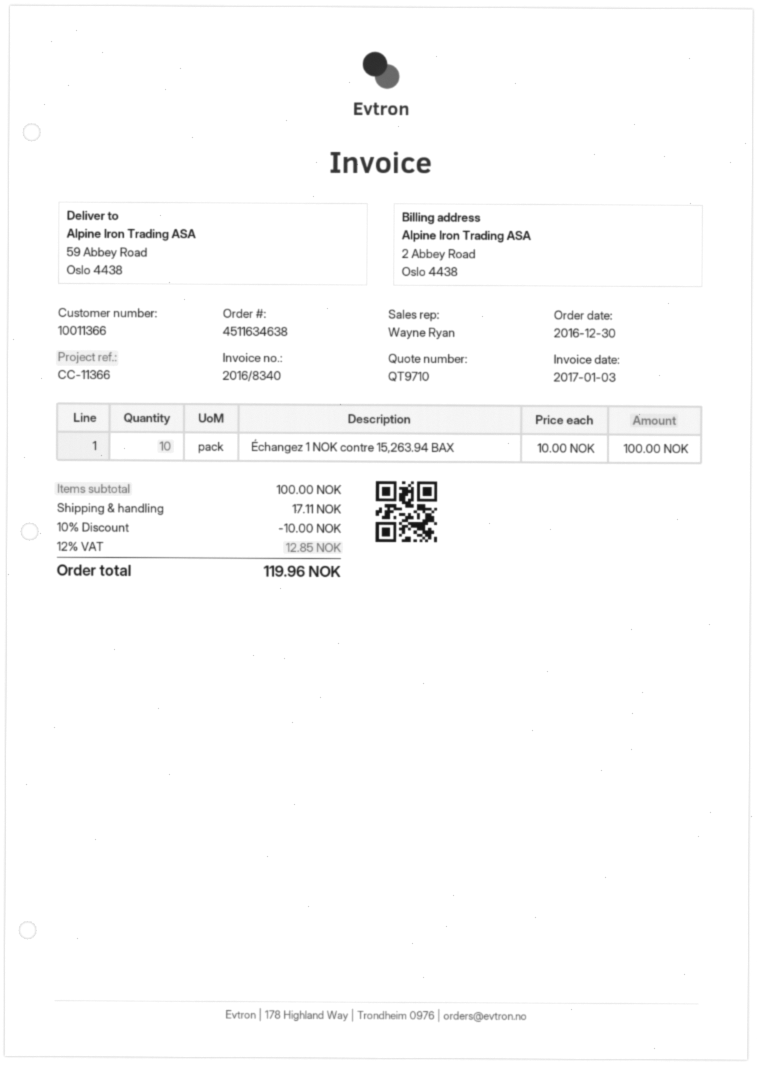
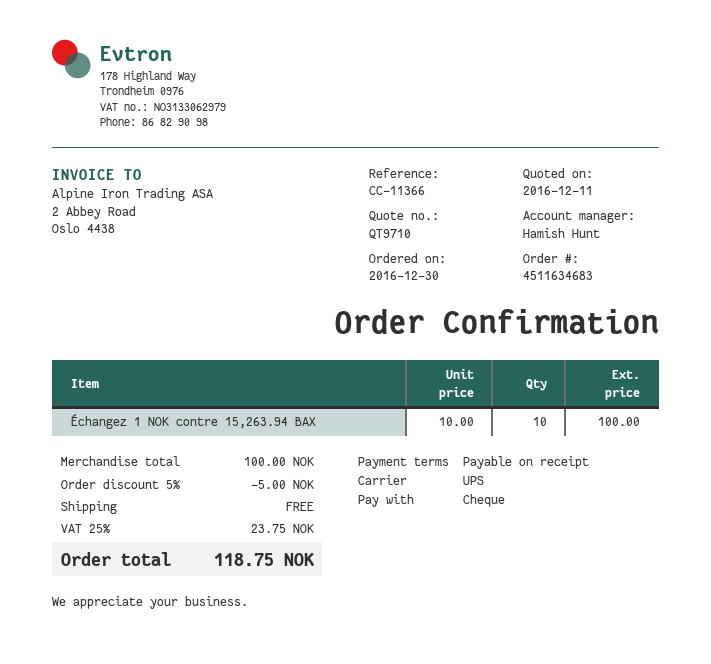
order number: 4511634638 -> 4511634683
sales rep: Wayne Ryan -> Hamish Hunt
discount: 10% = 10.00 -> 5% = 5.00
shipping: 17.11 -> 0.00
tax: 12% = 12.85 -> 25% = 23.75
total: 119.96 -> 118.75

